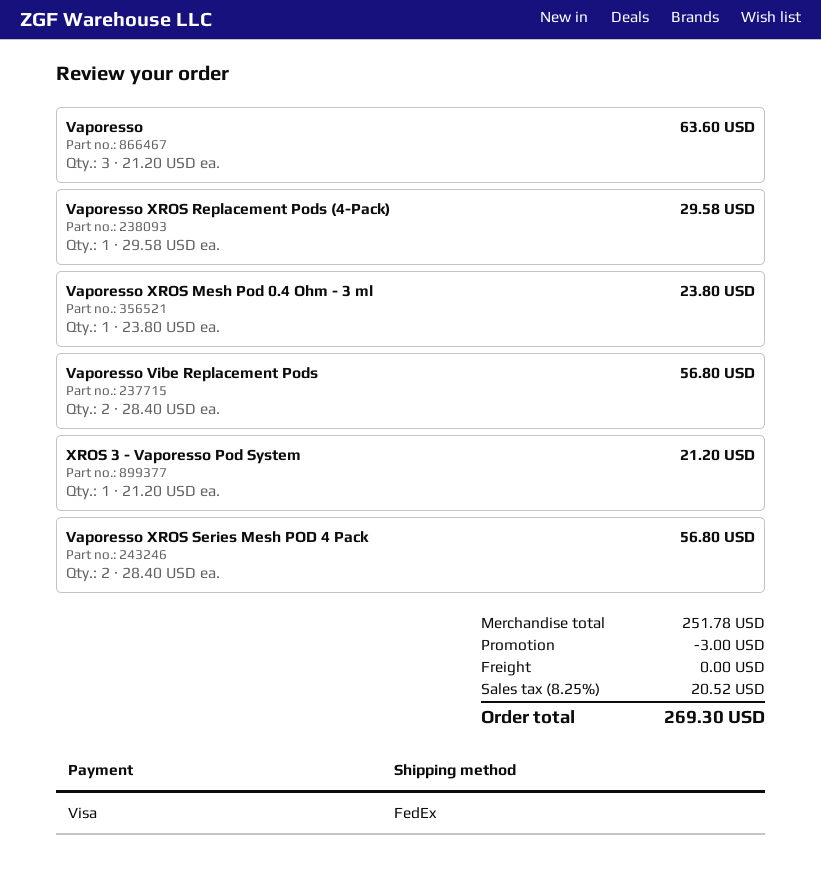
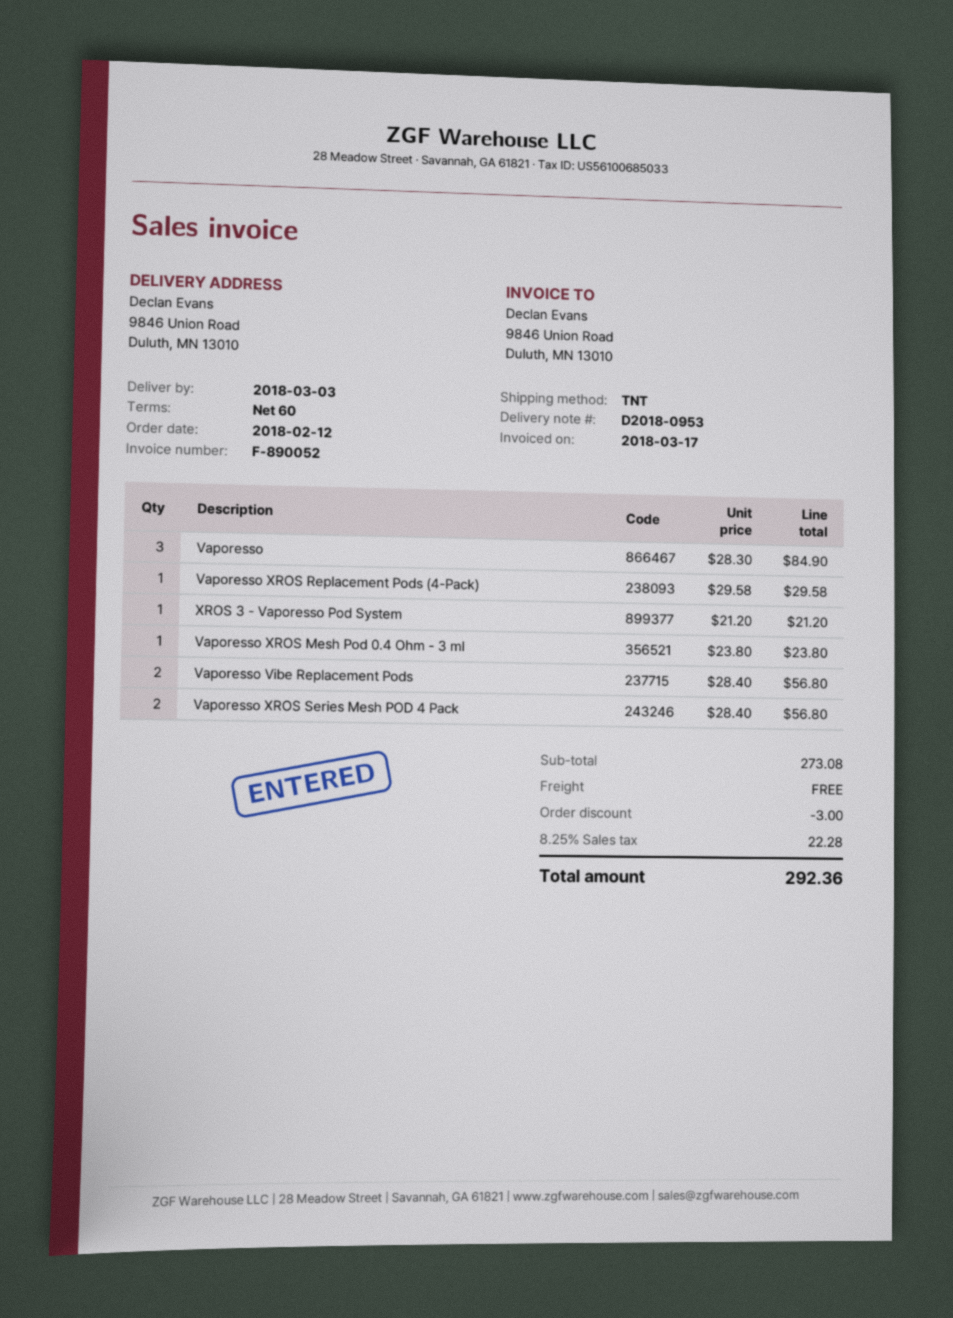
shipping method: FedEx -> TNT
Vaporesso: 3 x 21.20 = 63.60 -> 3 x 28.30 = 84.90
subtotal: 251.78 -> 273.08
tax: 8.25% = 20.52 -> 8.25% = 22.28
total: 269.30 -> 292.36

